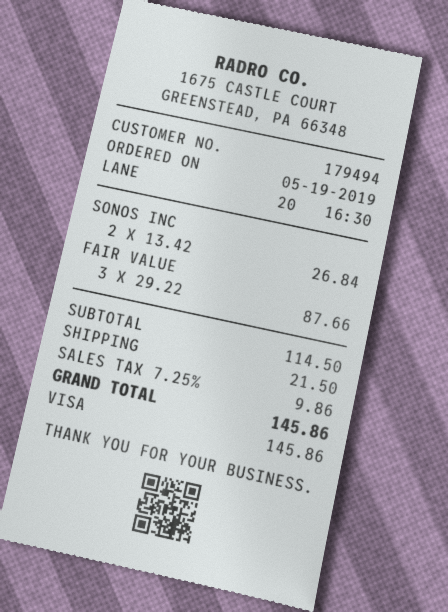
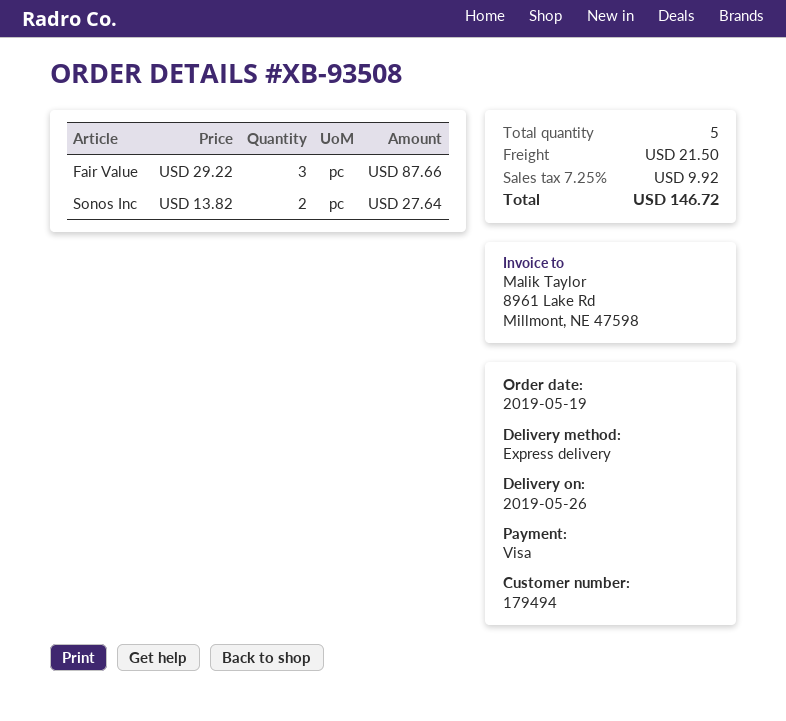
SONOS INC: 2 x 13.42 = 26.84 -> 2 x 13.82 = 27.64
tax: 7.25% = 9.86 -> 7.25% = 9.92
total: 145.86 -> 146.72

